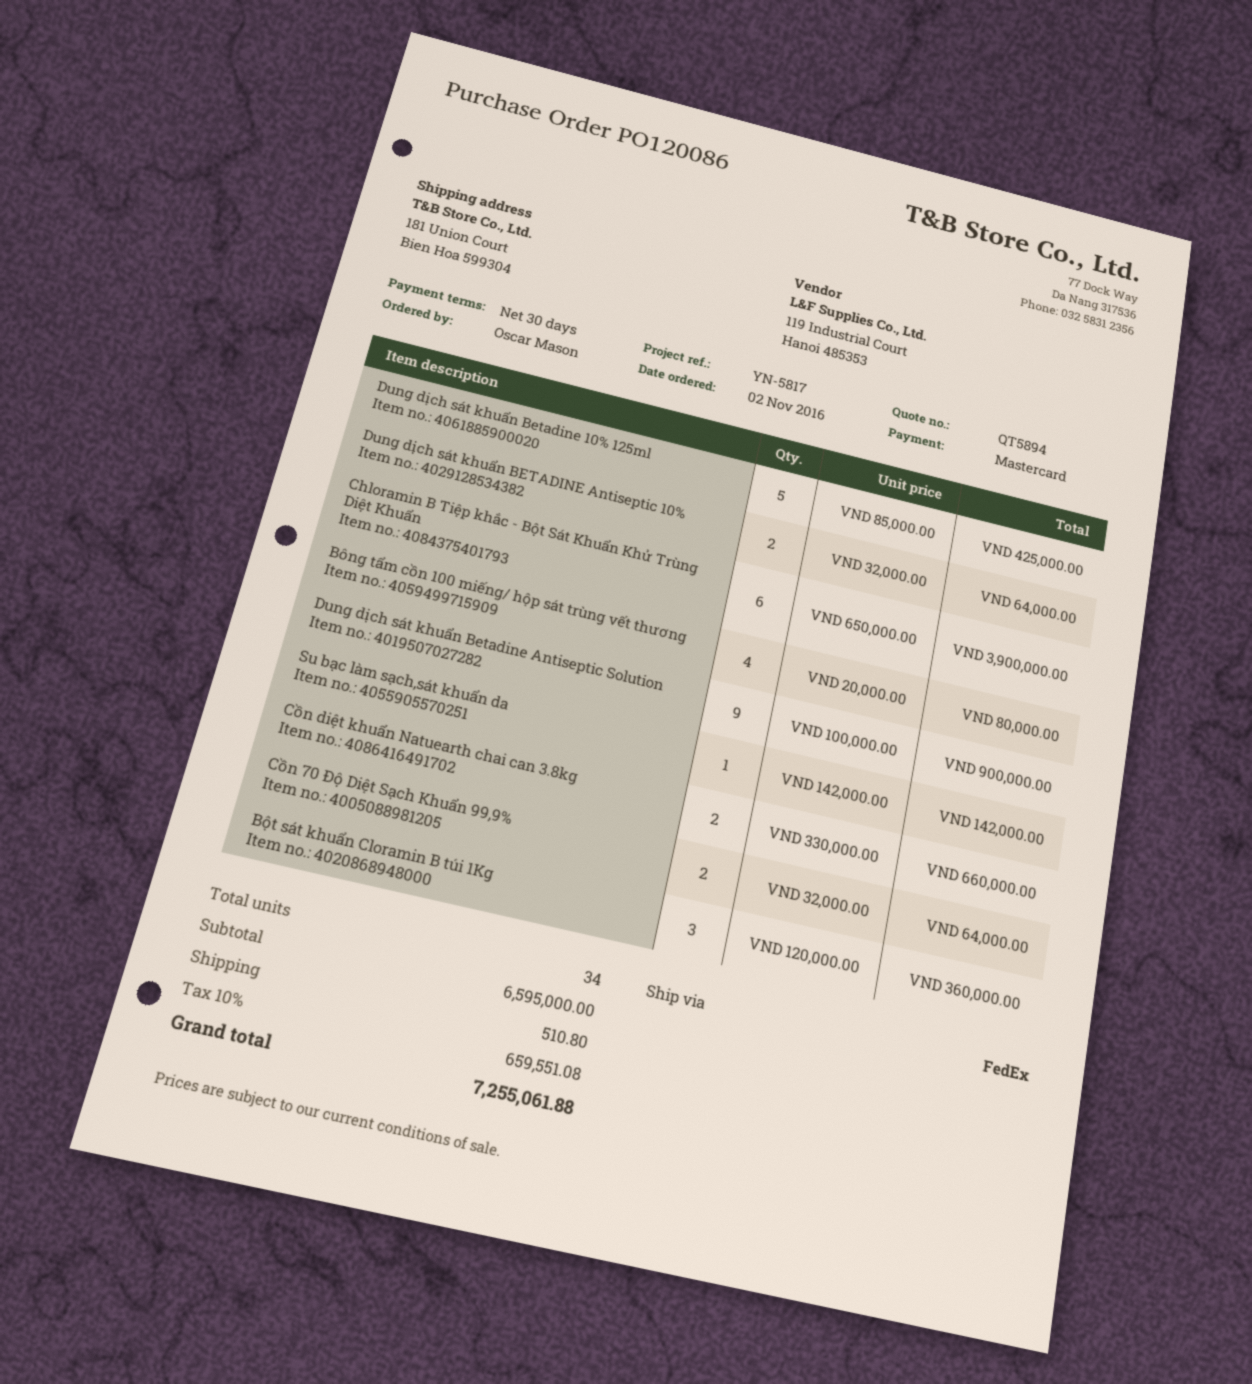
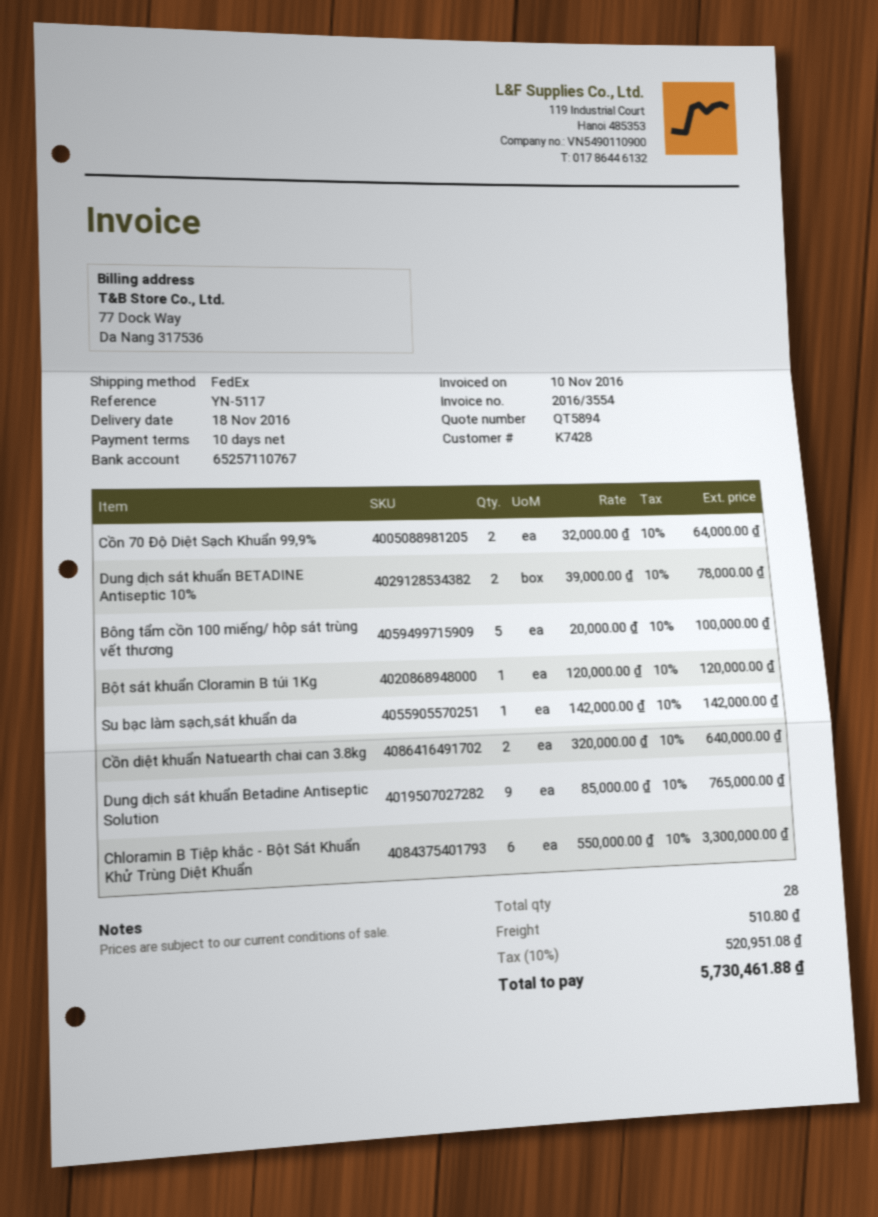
payment terms: 30 days -> 10 days
reference: YN-5817 -> YN-5117
Dung dịch sát khuẩn Betadine 10% 125ml: 5 x 85000.00 = 425000.00 -> none
Dung dịch sát khuẩn BETADINE Antiseptic 10%: 2 x 32000.00 = 64000.00 -> 2 x 39000.00 = 78000.00
Chloramin B Tiệp khắc - Bột Sát Khuẩn Khử Trùng Diệt Khuẩn: 6 x 650000.00 = 3900000.00 -> 6 x 550000.00 = 3300000.00
Bông tẩm cồn 100 miếng/ hộp sát trùng vết thương: 4 x 20000.00 = 80000.00 -> 5 x 20000.00 = 100000.00
Dung dịch sát khuẩn Betadine Antiseptic Solution: 9 x 100000.00 = 900000.00 -> 9 x 85000.00 = 765000.00
Cồn diệt khuẩn Natuearth chai can 3.8kg: 2 x 330000.00 = 660000.00 -> 2 x 320000.00 = 640000.00
Bột sát khuẩn Cloramin B túi 1Kg: 3 x 120000.00 = 360000.00 -> 1 x 120000.00 = 120000.00
total quantity: 34 -> 28
tax: 10% = 659551.08 -> 10% = 520951.08
total: 7255061.88 -> 5730461.88

